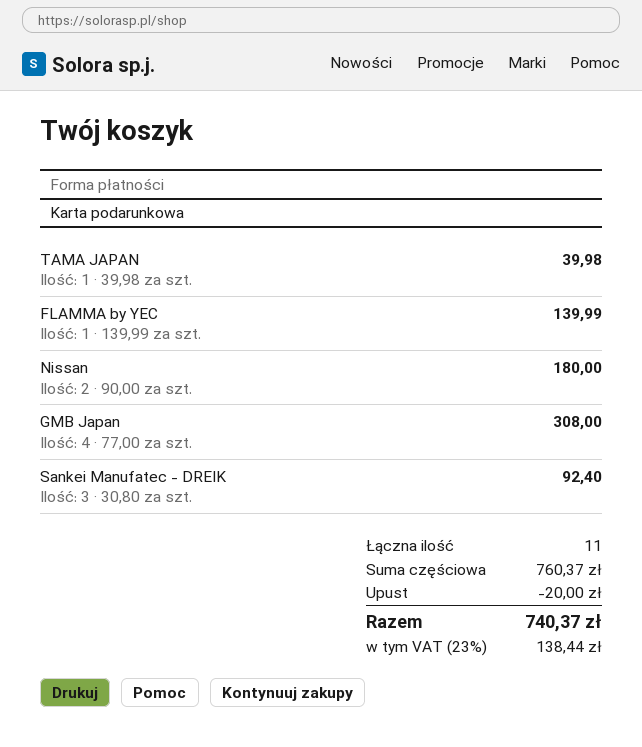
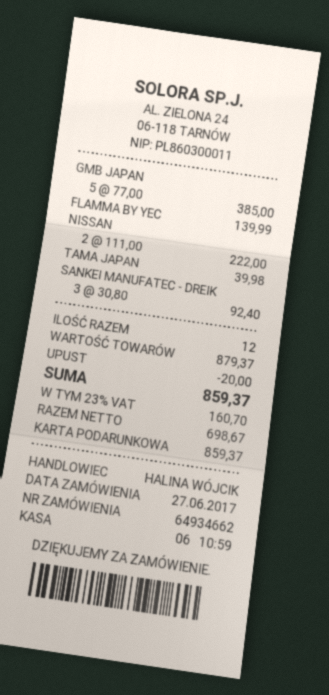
Nissan: 2 x 90.00 = 180.00 -> 2 x 111.00 = 222.00
GMB Japan: 4 x 77.00 = 308.00 -> 5 x 77.00 = 385.00
total quantity: 11 -> 12
subtotal: 760.37 -> 879.37
tax: 23% = 138.44 -> 23% = 160.70
total: 740.37 -> 859.37

